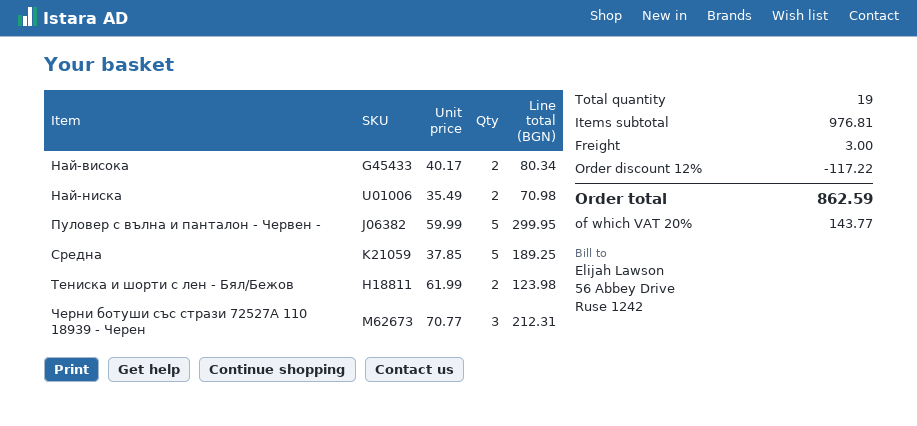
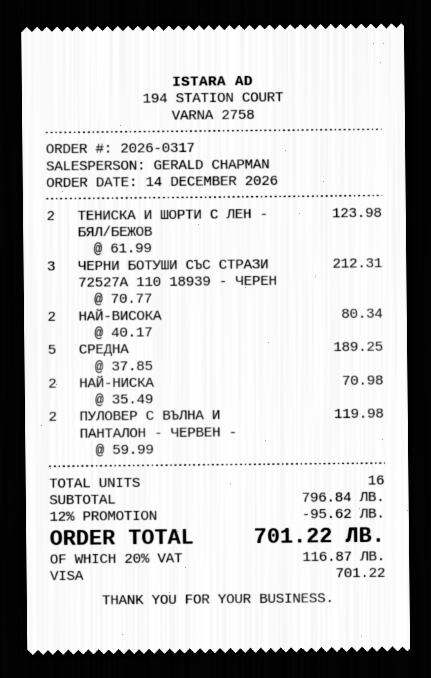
Пуловер с вълна и панталон - Червен -: 5 x 59.99 = 299.95 -> 2 x 59.99 = 119.98
total quantity: 19 -> 16
subtotal: 976.81 -> 796.84
discount: 12% = 117.22 -> 12% = 95.62
shipping: 3.00 -> none
tax: 20% = 143.77 -> 20% = 116.87
total: 862.59 -> 701.22

